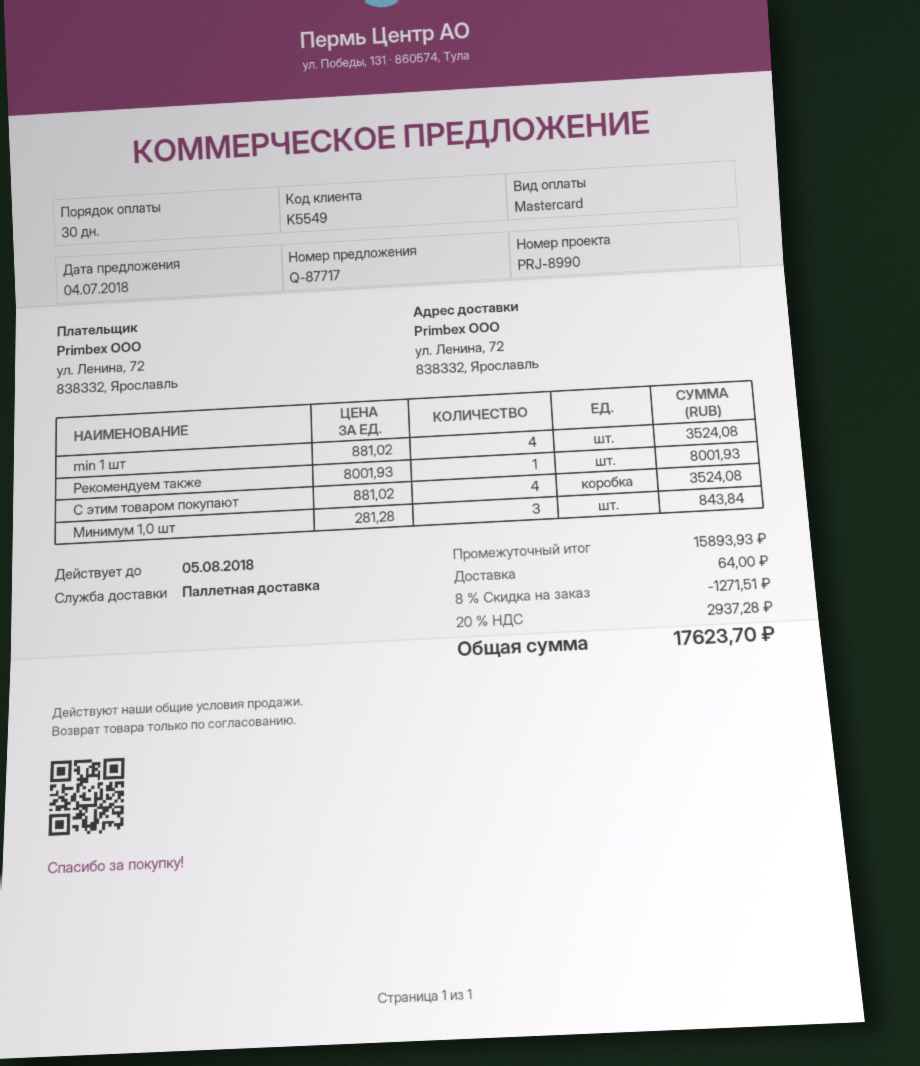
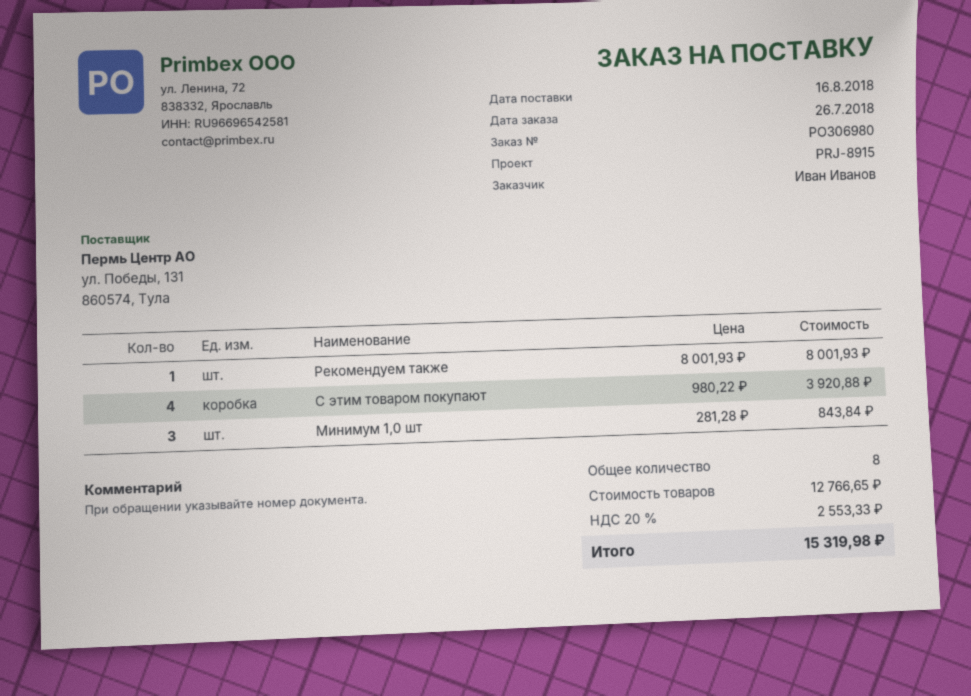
reference: PRJ-8990 -> PRJ-8915
min 1 шт: 4 x 881.02 = 3524.08 -> none
С этим товаром покупают: 4 x 881.02 = 3524.08 -> 4 x 980.22 = 3920.88
subtotal: 15893.93 -> 12766.65
discount: 8% = 1271.51 -> none
shipping: 64.00 -> none
tax: 20% = 2937.28 -> 20% = 2553.33
total: 17623.70 -> 15319.98

